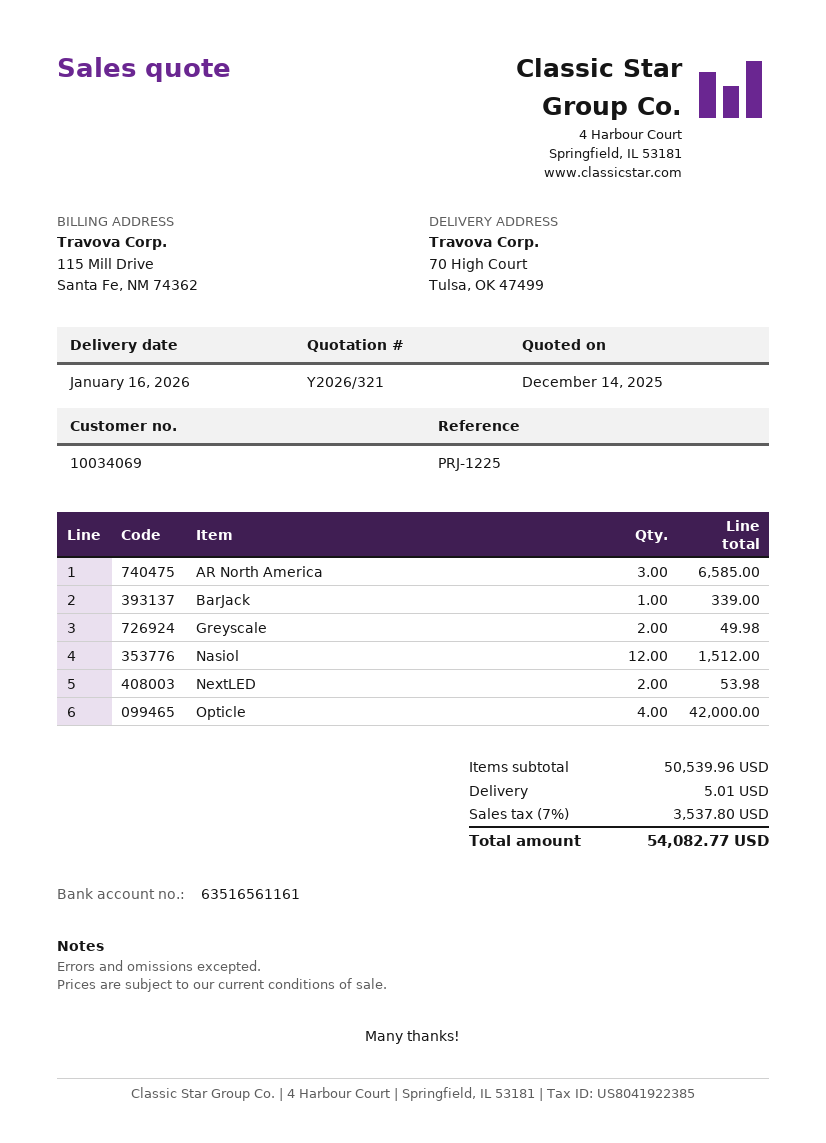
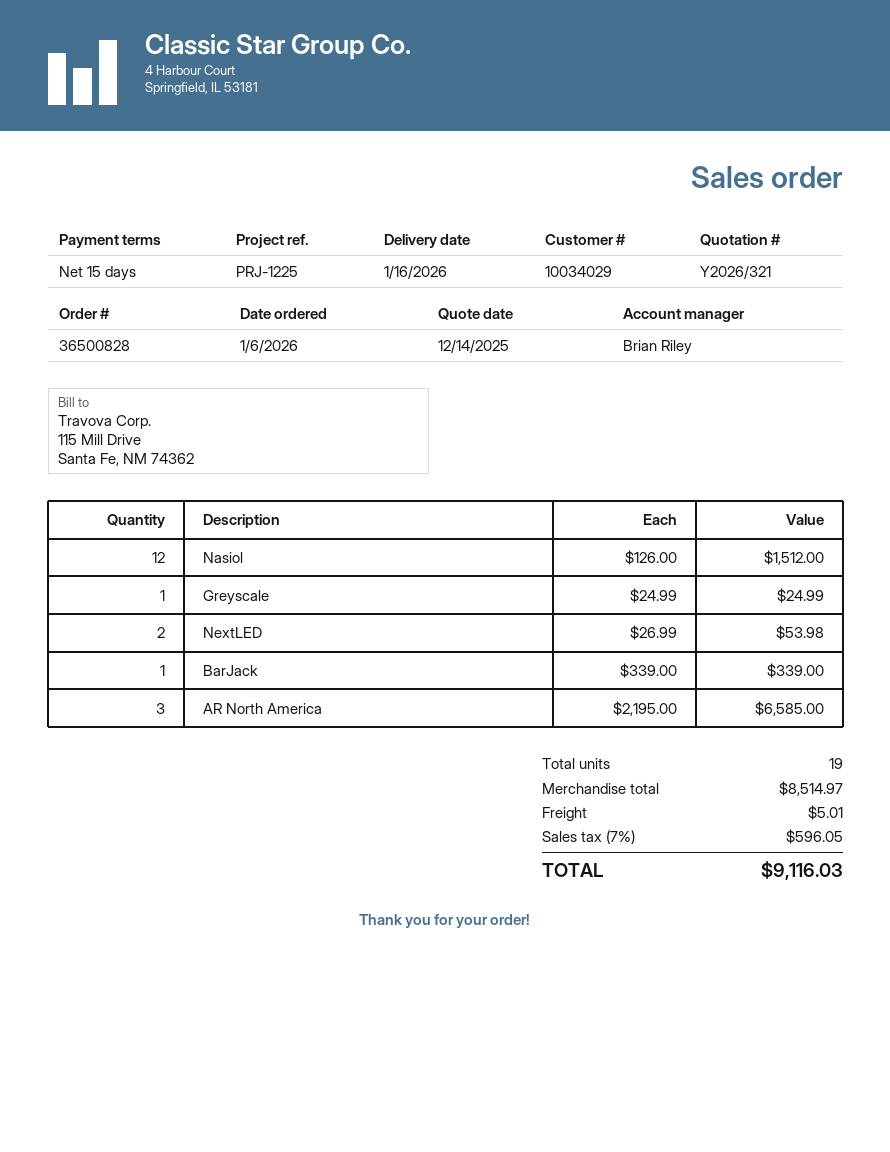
customer number: 10034069 -> 10034029
Greyscale: 2 for 49.98 -> 1 for 24.99
Opticle: 4 for 42000.00 -> none
subtotal: 50539.96 -> 8514.97
tax: 7% = 3537.80 -> 7% = 596.05
total: 54082.77 -> 9116.03

